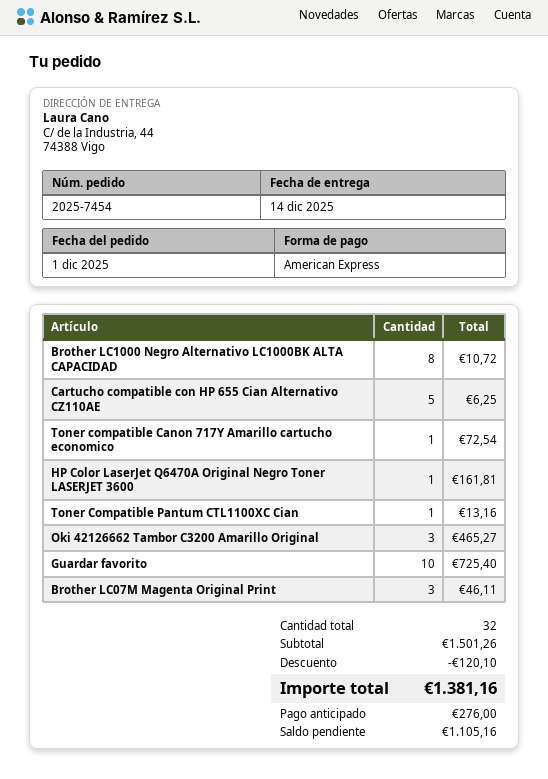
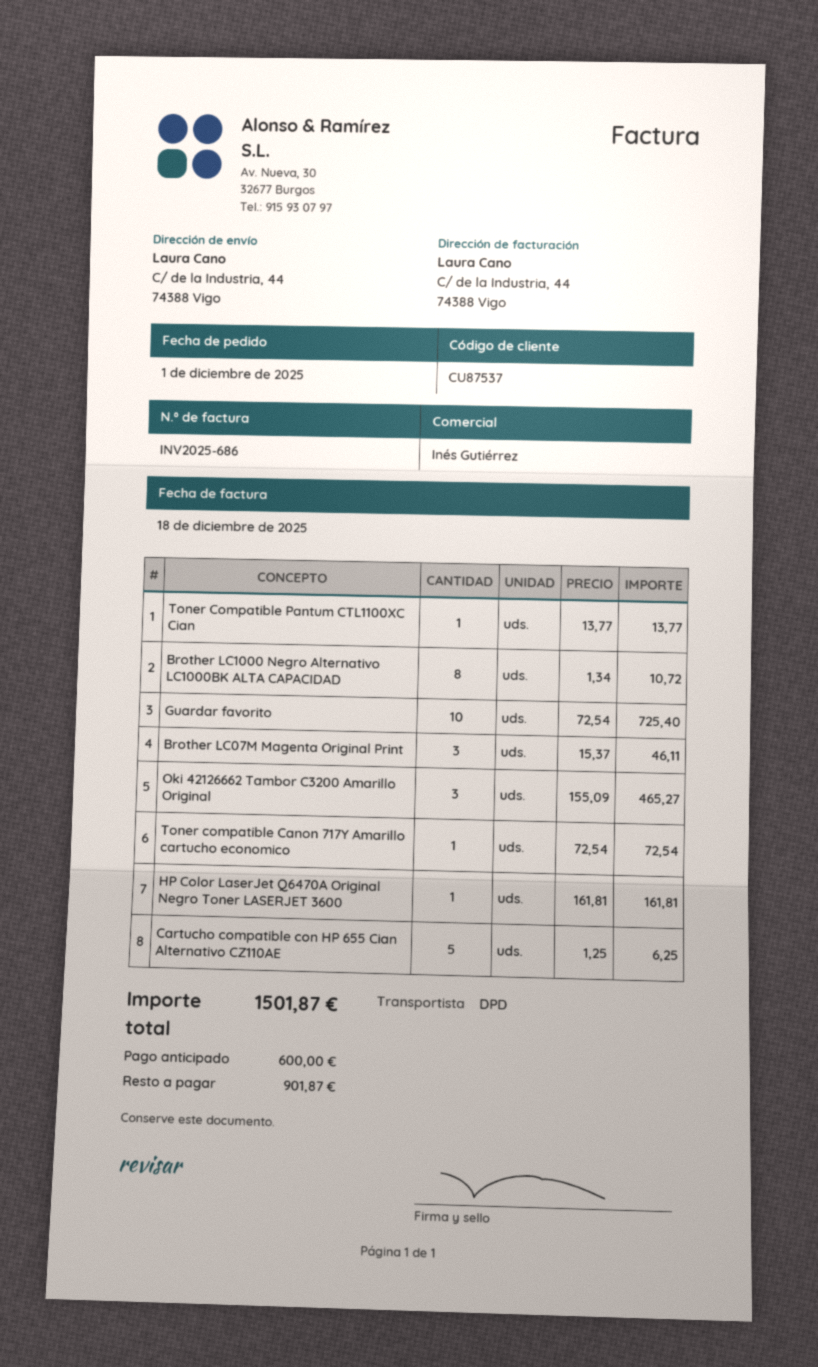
Toner Compatible Pantum CTL1100XC Cian: 1 for 13.16 -> 1 for 13.77
discount: 120.10 -> none
total: 1381.16 -> 1501.87
deposit: 276.00 -> 600.00
balance: 1105.16 -> 901.87

